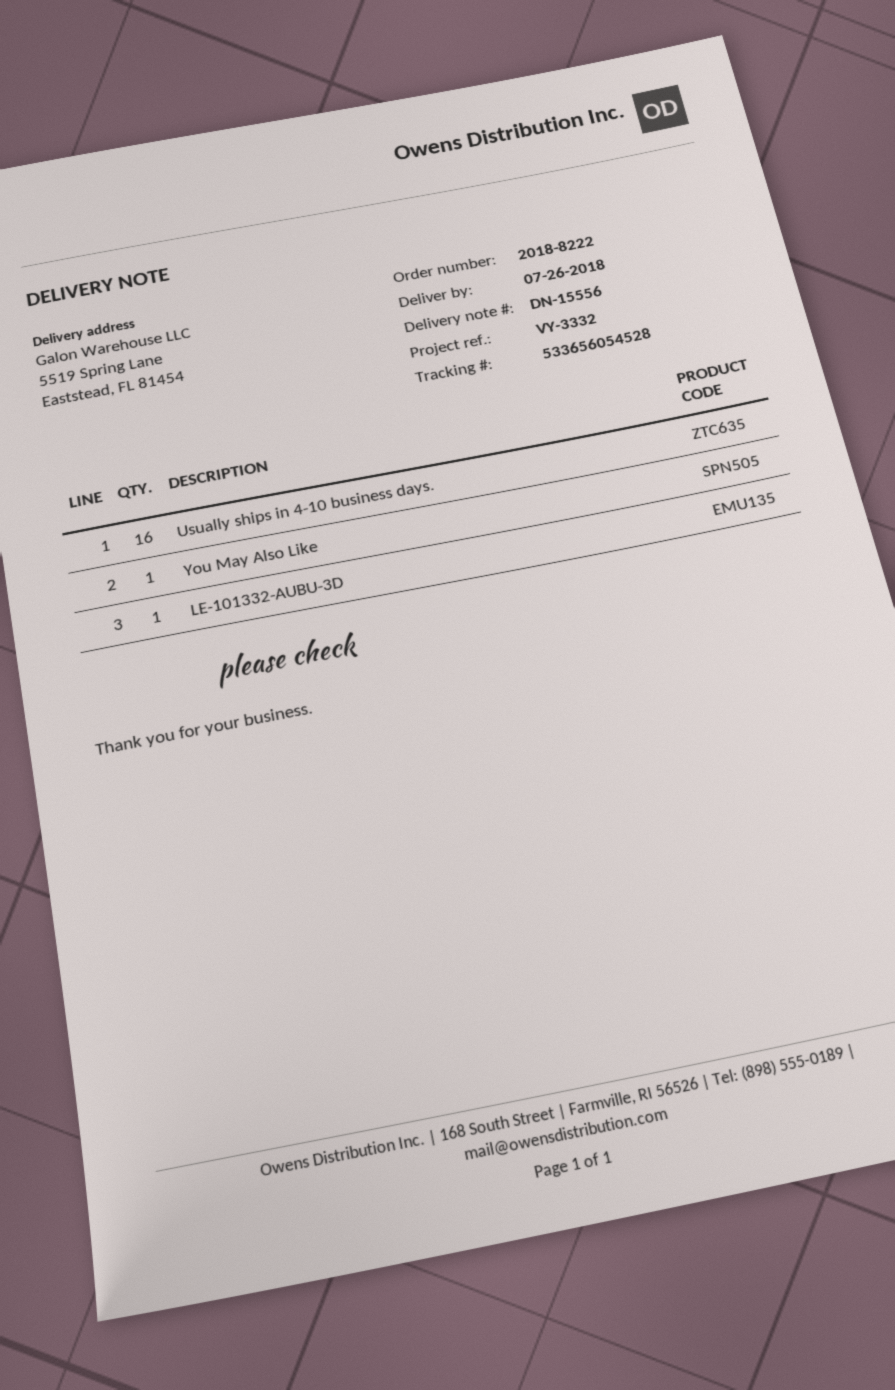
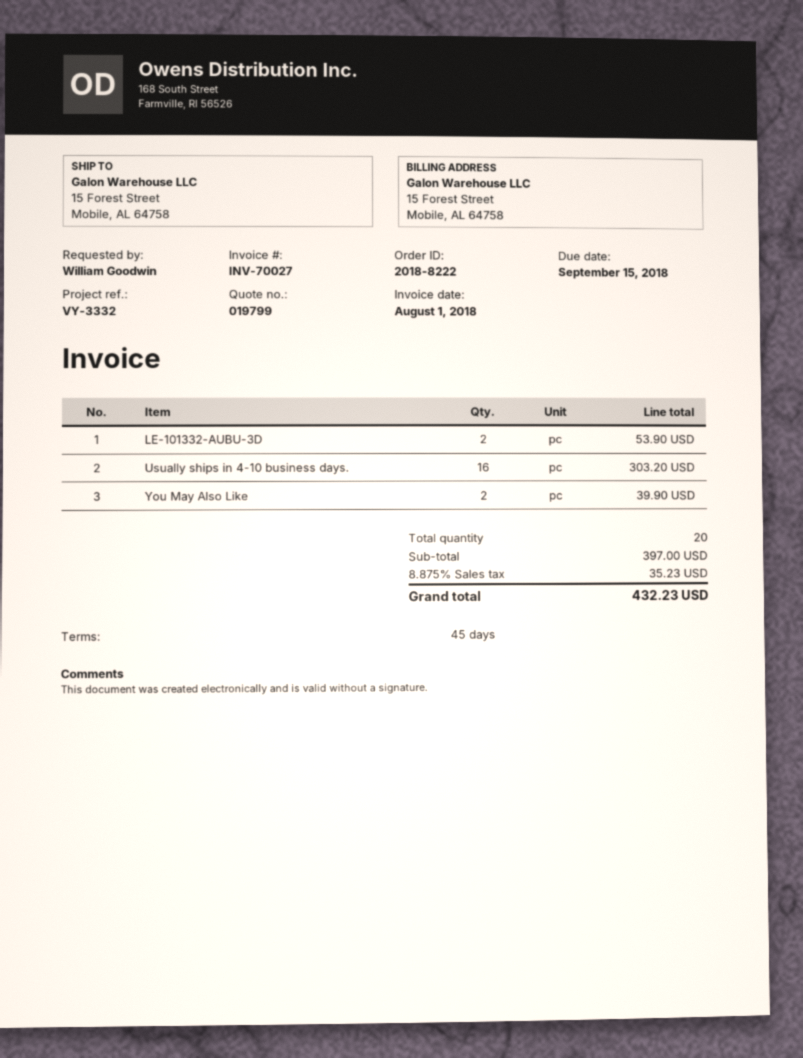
ship to: 5519 Spring Lane, Eaststead, FL 81454 -> 15 Forest Street, Mobile, AL 64758
You May Also Like: 1 -> 2
LE-101332-AUBU-3D: 1 -> 2

